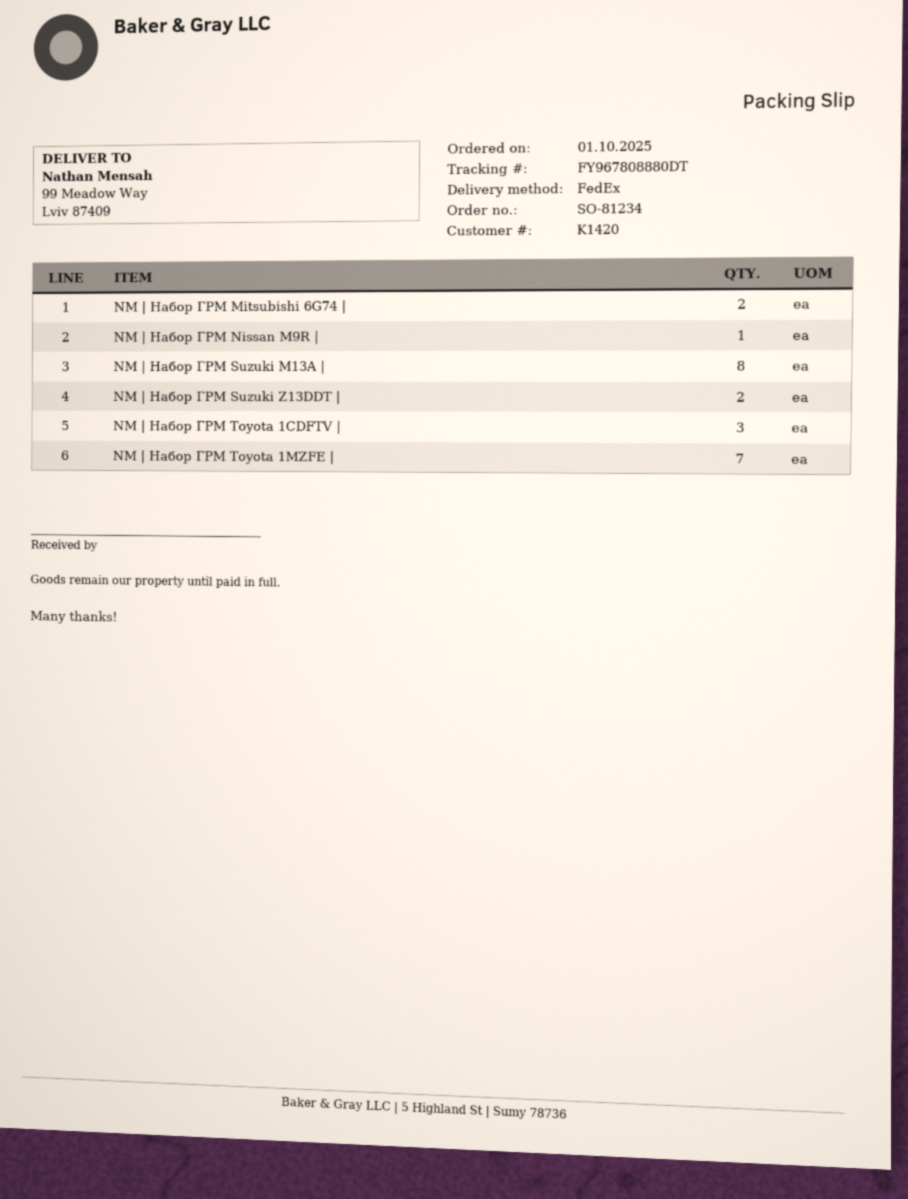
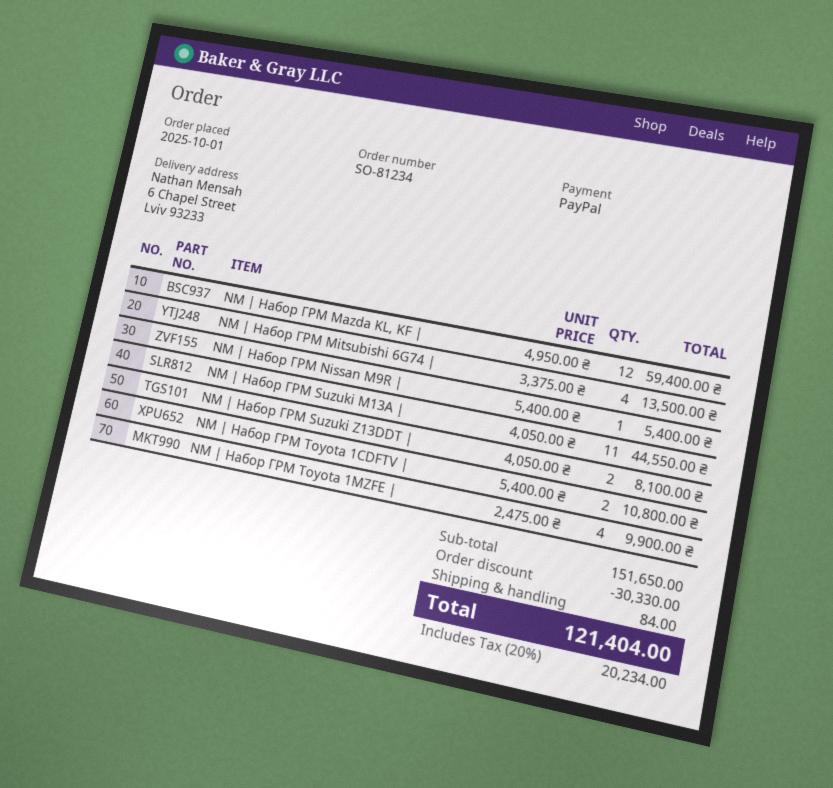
ship to: 99 Meadow Way, Lviv 87409 -> 6 Chapel Street, Lviv 93233
NM | Набор ГРМ Mitsubishi 6G74 |: 2 -> 4
NM | Набор ГРМ Suzuki M13A |: 8 -> 11
NM | Набор ГРМ Toyota 1CDFTV |: 3 -> 2
NM | Набор ГРМ Toyota 1MZFE |: 7 -> 4
NM | Набор ГРМ Mazda KL, KF |: none -> 12

